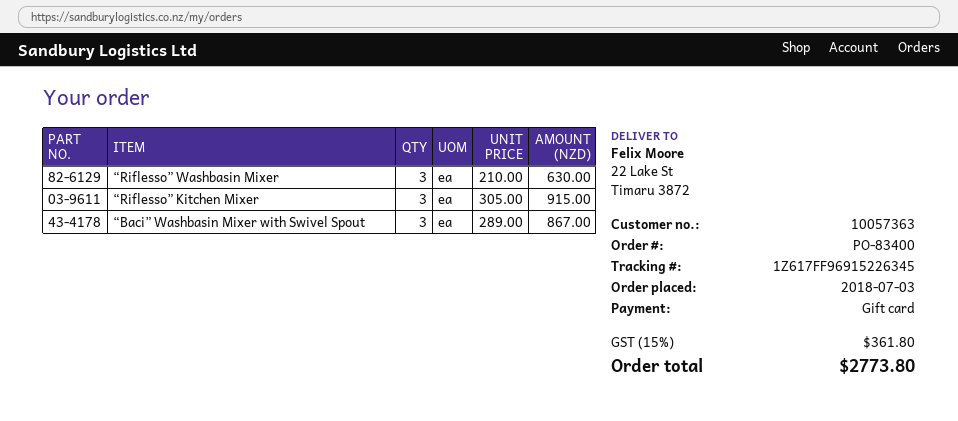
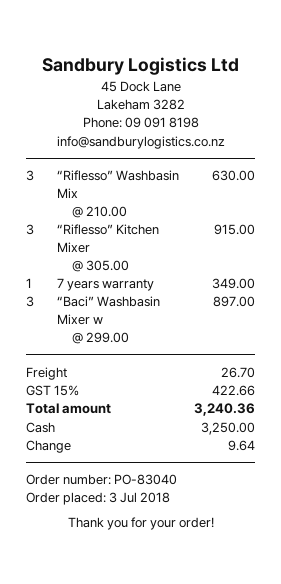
order number: PO-83400 -> PO-83040
payment method: gift card -> cash
“Baci” Washbasin Mixer with Swivel Spout: 3 x 289.00 = 867.00 -> 3 x 299.00 = 897.00
7 years warranty: none -> 1 x 349.00 = 349.00
shipping: none -> 26.70
tax: 15% = 361.80 -> 15% = 422.66
total: 2773.80 -> 3240.36

